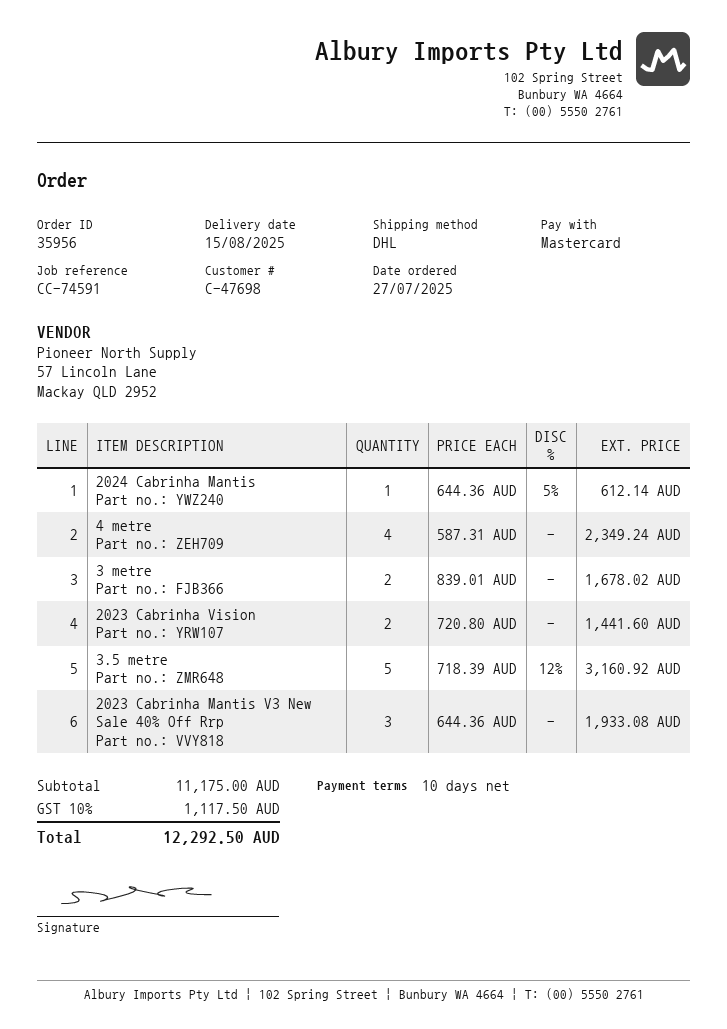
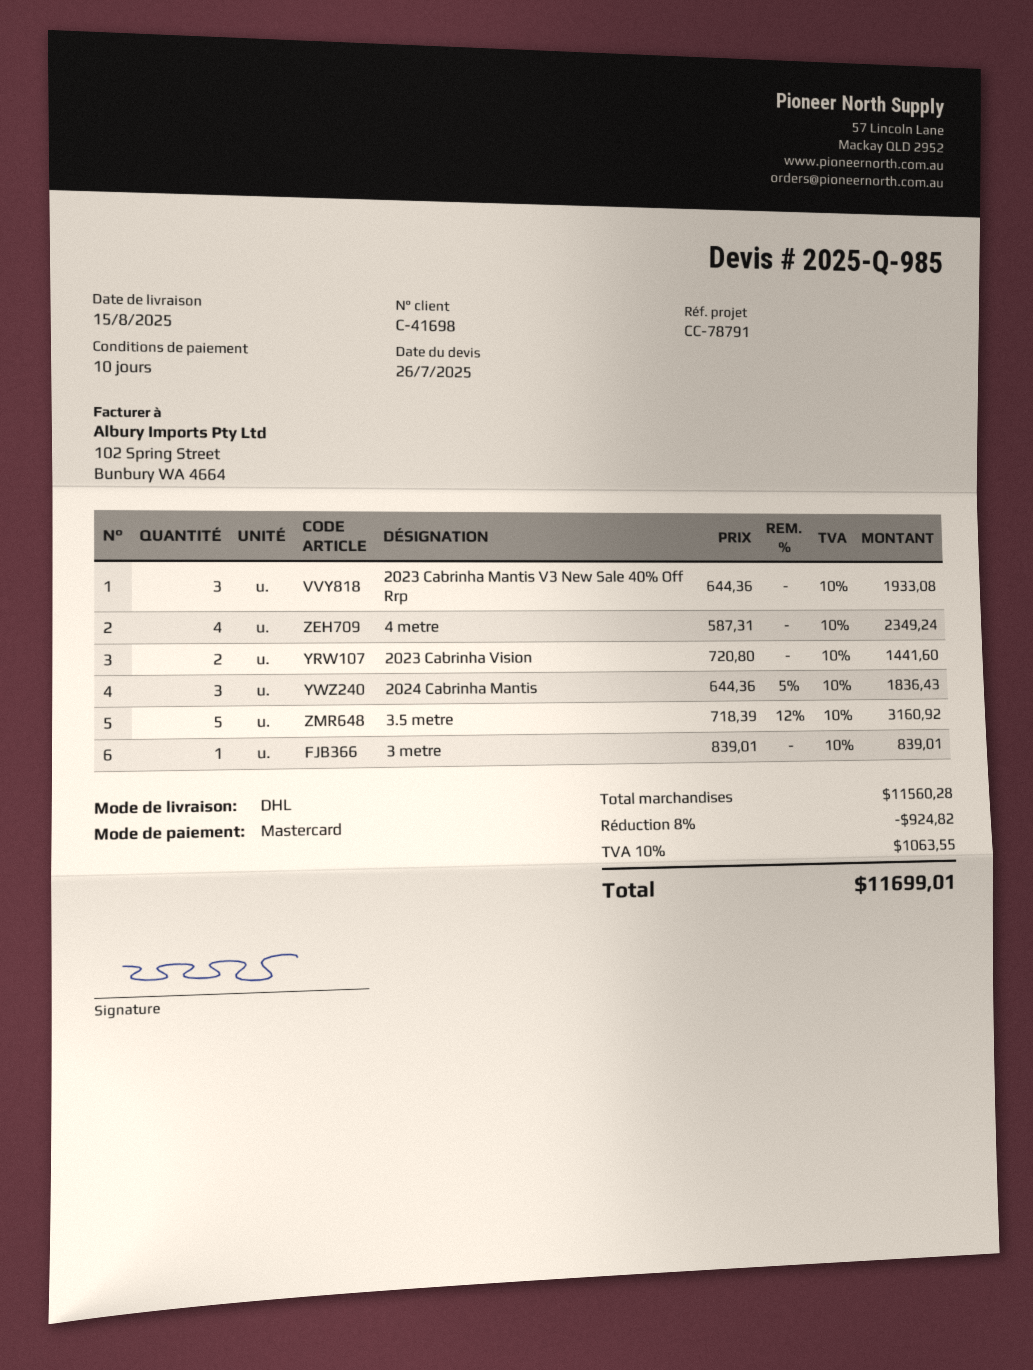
customer number: C-47698 -> C-41698
reference: CC-74591 -> CC-78791
2024 Cabrinha Mantis: 1 x 644.36 - 5% = 612.14 -> 3 x 644.36 - 5% = 1836.43
3 metre: 2 x 839.01 = 1678.02 -> 1 x 839.01 = 839.01
subtotal: 11175.00 -> 11560.28
discount: none -> 8% = 924.82
tax: 10% = 1117.50 -> 10% = 1063.55
total: 12292.50 -> 11699.01

